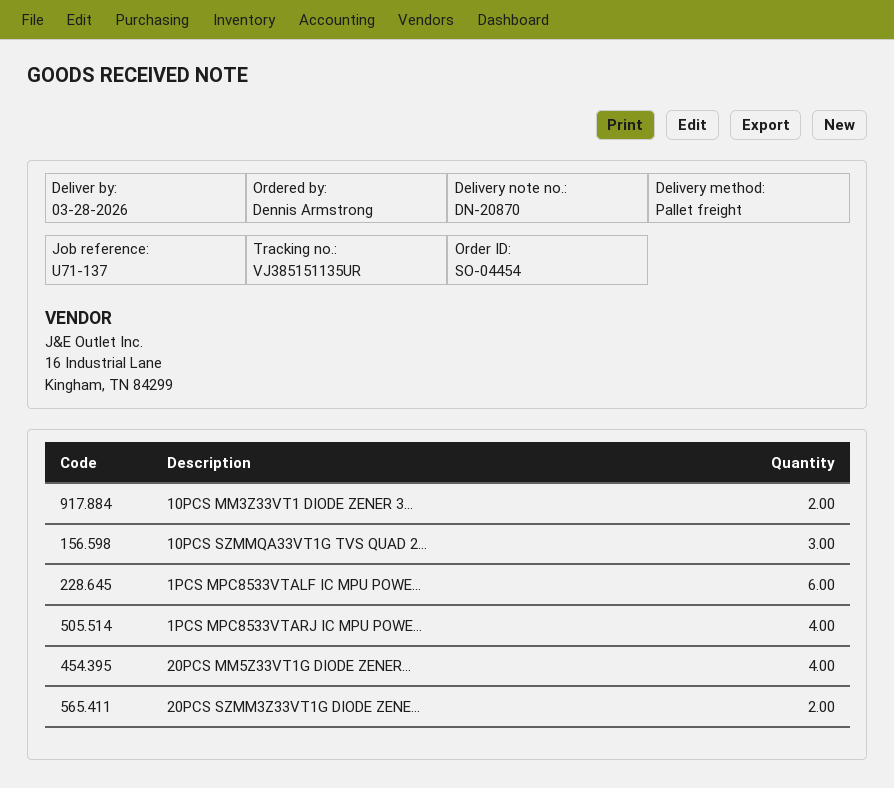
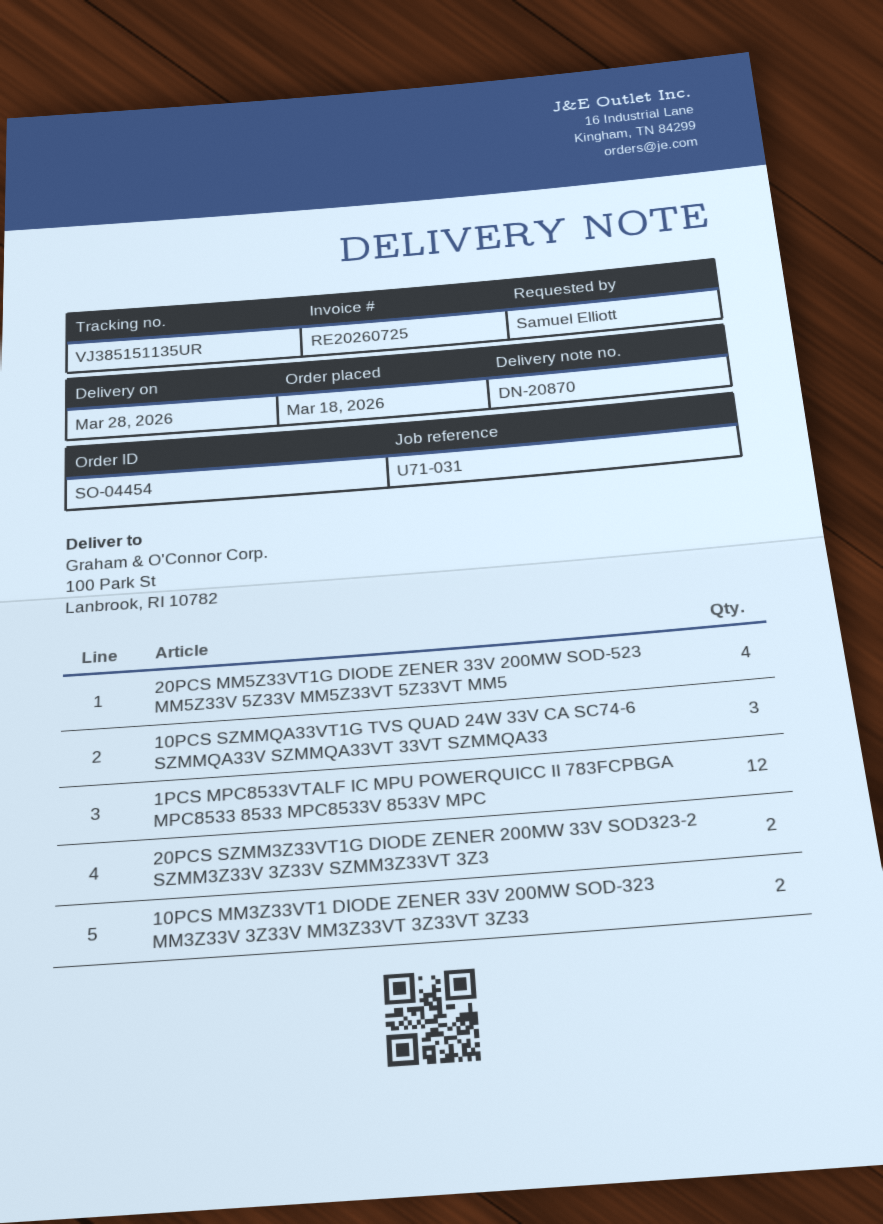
reference: U71-137 -> U71-031
ordered by: Dennis Armstrong -> Samuel Elliott
1PCS MPC8533VTALF IC MPU POWE...: 6 -> 12
1PCS MPC8533VTARJ IC MPU POWE...: 4 -> none

